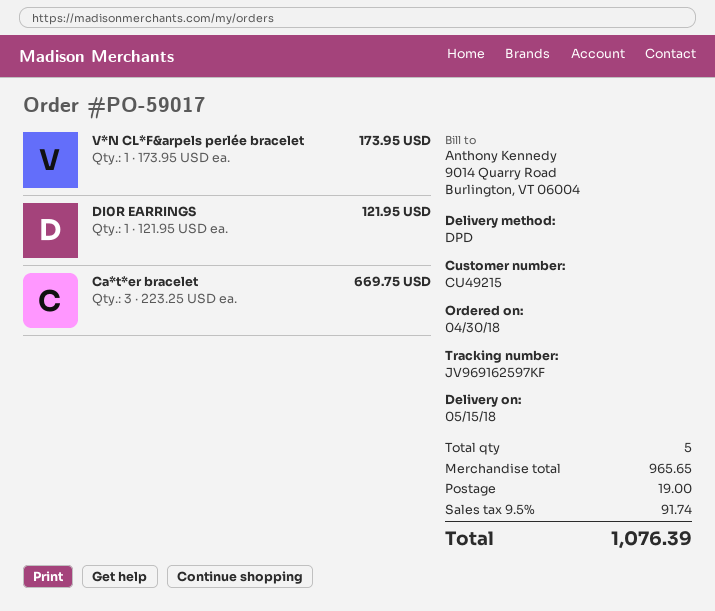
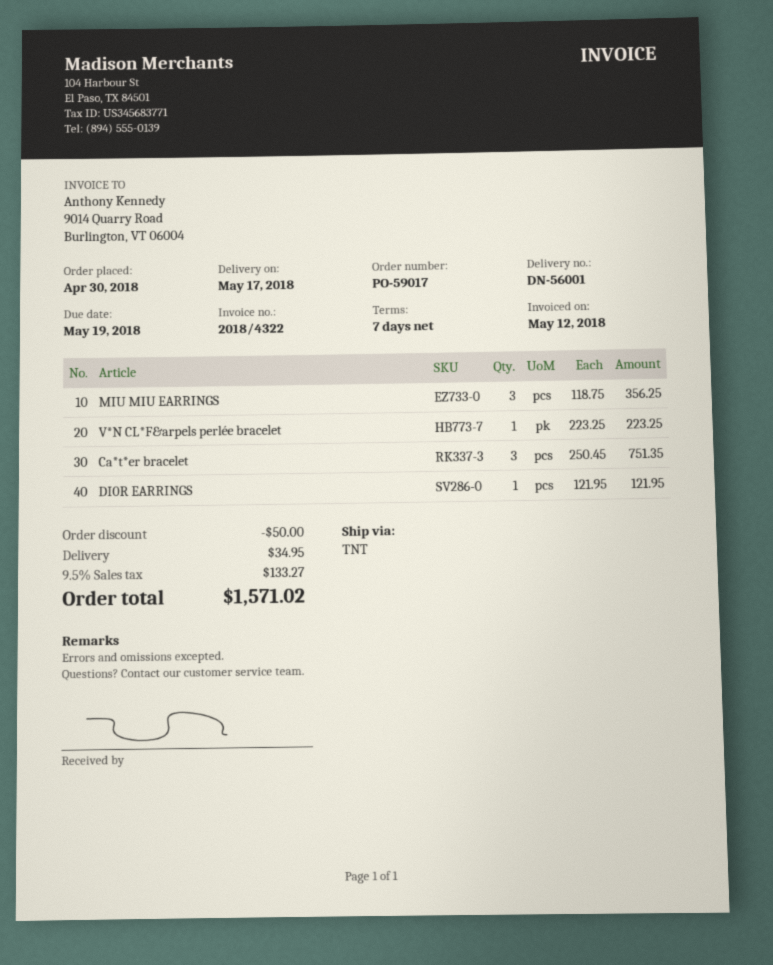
delivery date: 2018-05-15 -> 2018-05-17
shipping method: DPD -> TNT
V*N CL*F&arpels perlée bracelet: 1 x 173.95 = 173.95 -> 1 x 223.25 = 223.25
Ca*t*er bracelet: 3 x 223.25 = 669.75 -> 3 x 250.45 = 751.35
MIU MIU EARRINGS: none -> 3 x 118.75 = 356.25
discount: none -> 50.00
shipping: 19.00 -> 34.95
tax: 9.5% = 91.74 -> 9.5% = 133.27
total: 1076.39 -> 1571.02

